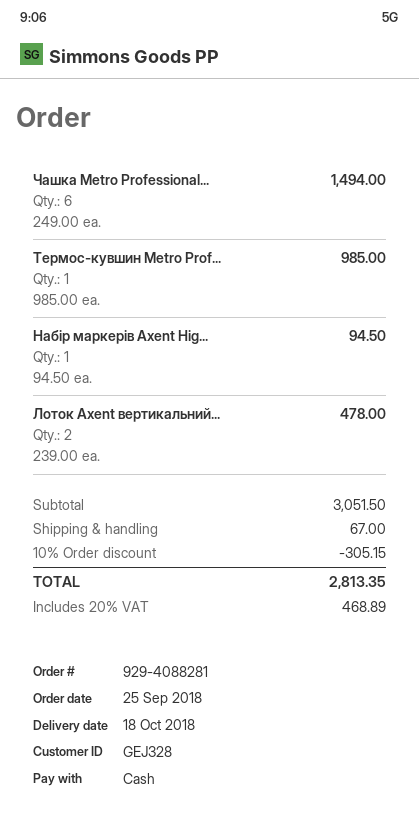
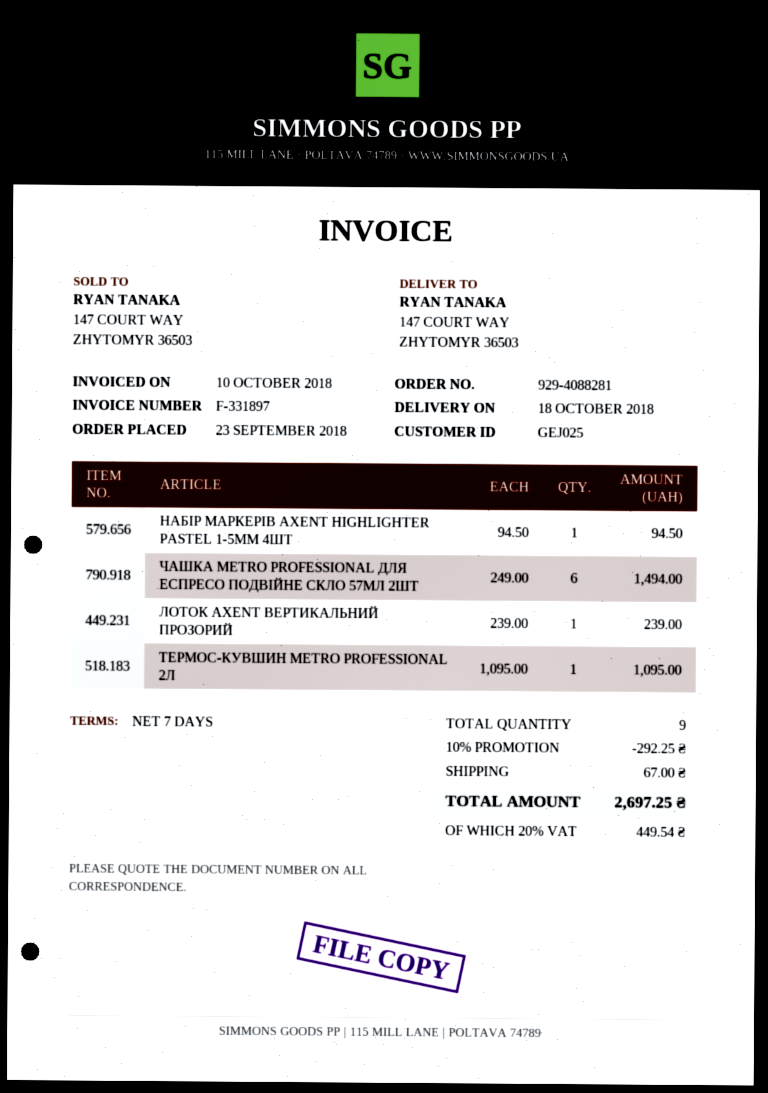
order date: 2018-09-25 -> 2018-09-23
customer number: GEJ328 -> GEJ025
Термос-кувшин Metro Prof...: 1 x 985.00 = 985.00 -> 1 x 1095.00 = 1095.00
Лоток Axent вертикальний...: 2 x 239.00 = 478.00 -> 1 x 239.00 = 239.00
discount: 10% = 305.15 -> 10% = 292.25
tax: 20% = 468.89 -> 20% = 449.54
total: 2813.35 -> 2697.25

